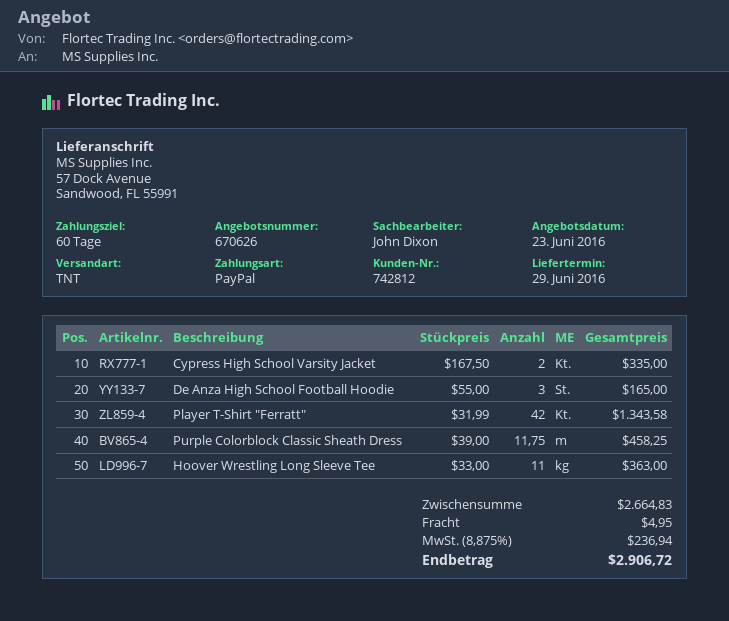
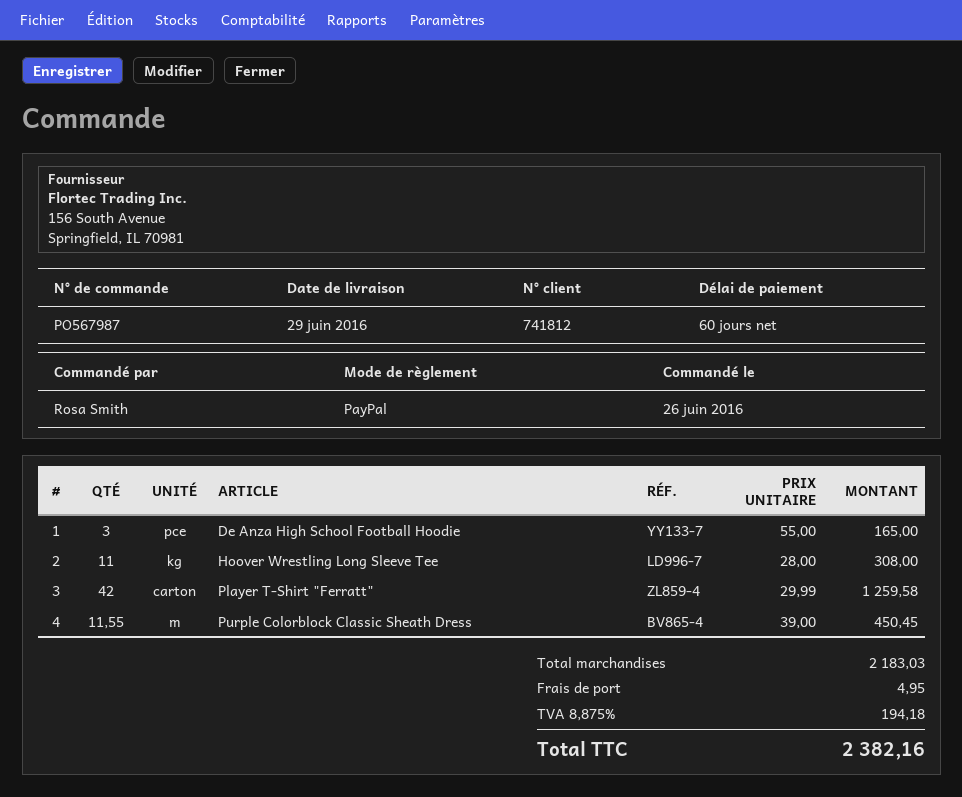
customer number: 742812 -> 741812
Cypress High School Varsity Jacket: 2 x 167.50 = 335.00 -> none
Player T-Shirt "Ferratt": 42 x 31.99 = 1343.58 -> 42 x 29.99 = 1259.58
Purple Colorblock Classic Sheath Dress: 11.75 x 39.00 = 458.25 -> 11.55 x 39.00 = 450.45
Hoover Wrestling Long Sleeve Tee: 11 x 33.00 = 363.00 -> 11 x 28.00 = 308.00
subtotal: 2664.83 -> 2183.03
tax: 8.875% = 236.94 -> 8.875% = 194.18
total: 2906.72 -> 2382.16

